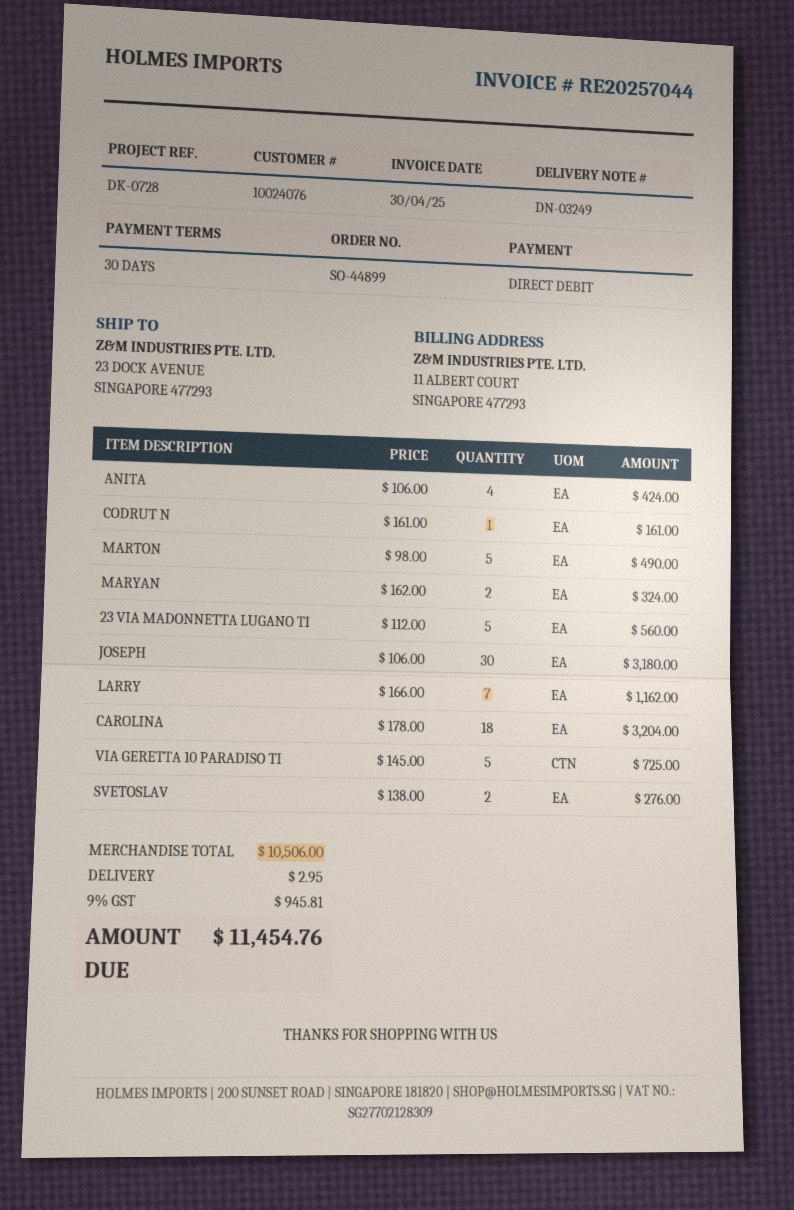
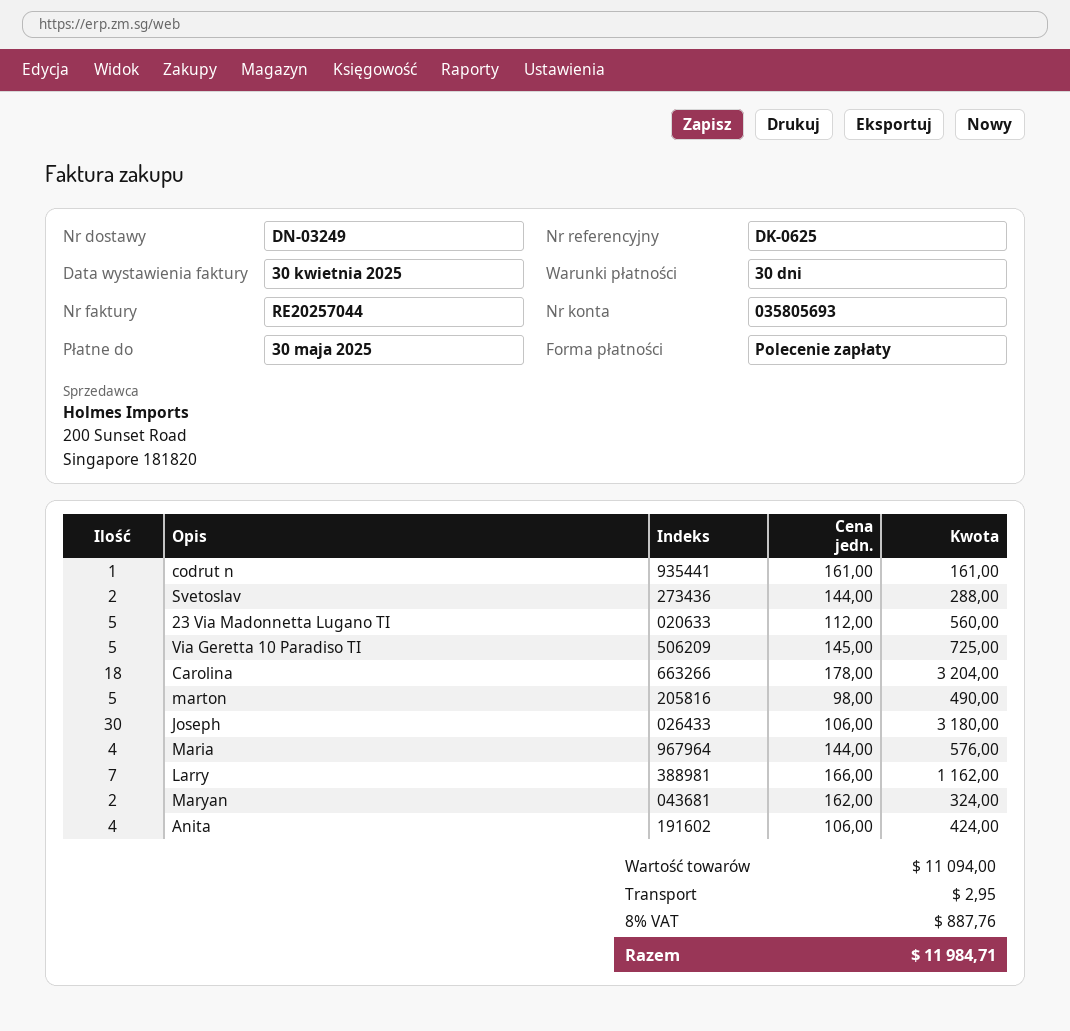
reference: DK-0728 -> DK-0625
SVETOSLAV: 2 x 138.00 = 276.00 -> 2 x 144.00 = 288.00
Maria: none -> 4 x 144.00 = 576.00
subtotal: 10506.00 -> 11094.00
tax: 9% = 945.81 -> 8% = 887.76
total: 11454.76 -> 11984.71

